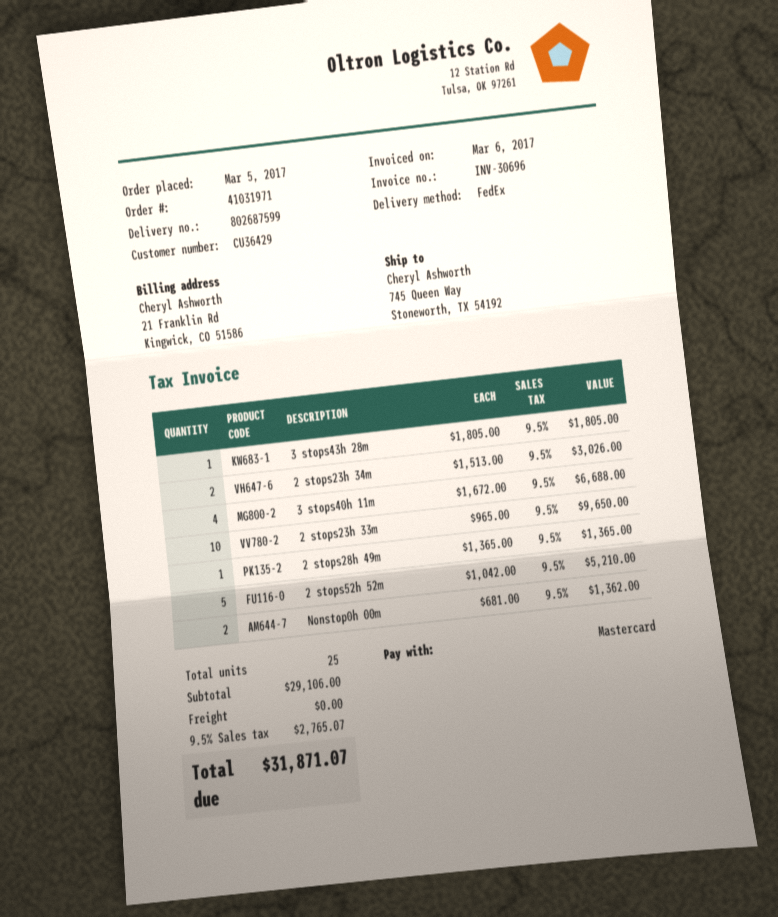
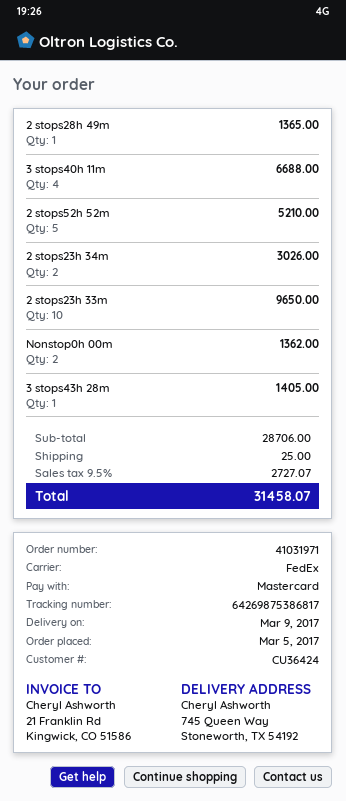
customer number: CU36429 -> CU36424
3 stops43h 28m: 1 for 1805.00 -> 1 for 1405.00
subtotal: 29106.00 -> 28706.00
shipping: 0.00 -> 25.00
tax: 9.5% = 2765.07 -> 9.5% = 2727.07
total: 31871.07 -> 31458.07

